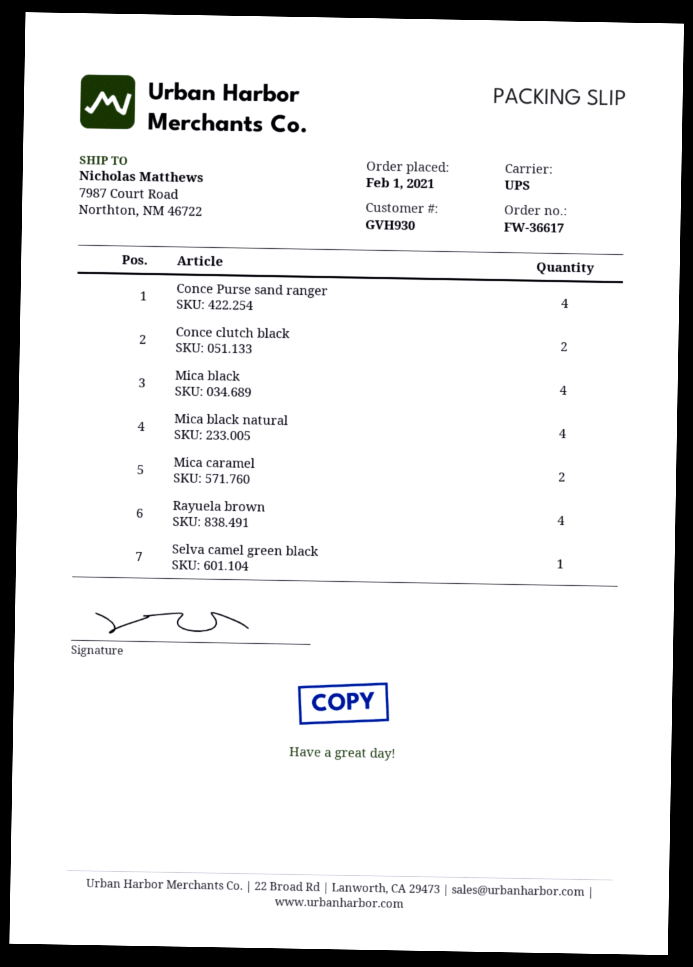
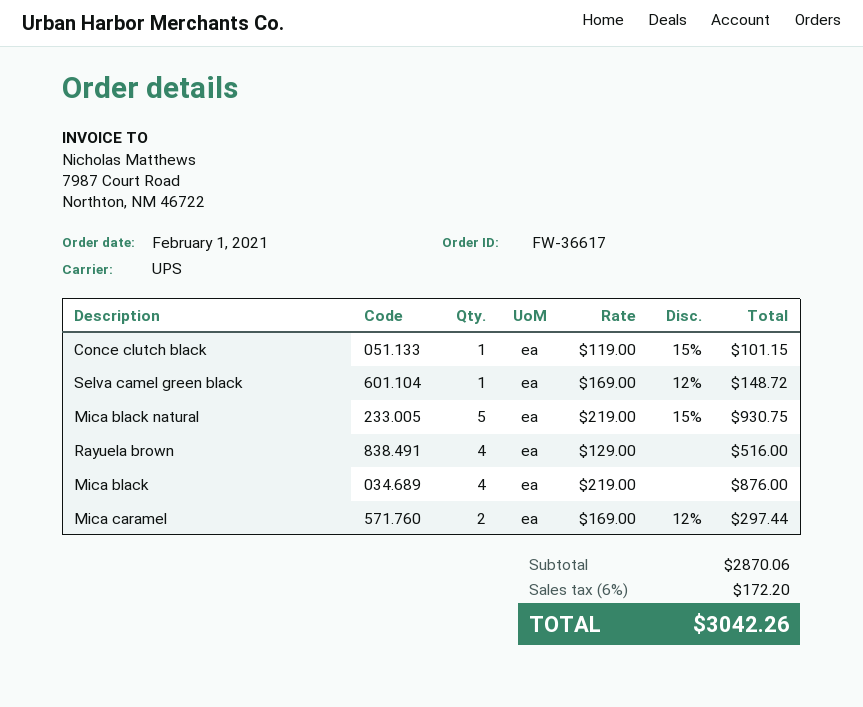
Conce Purse sand ranger: 4 -> none
Conce clutch black: 2 -> 1
Mica black natural: 4 -> 5

